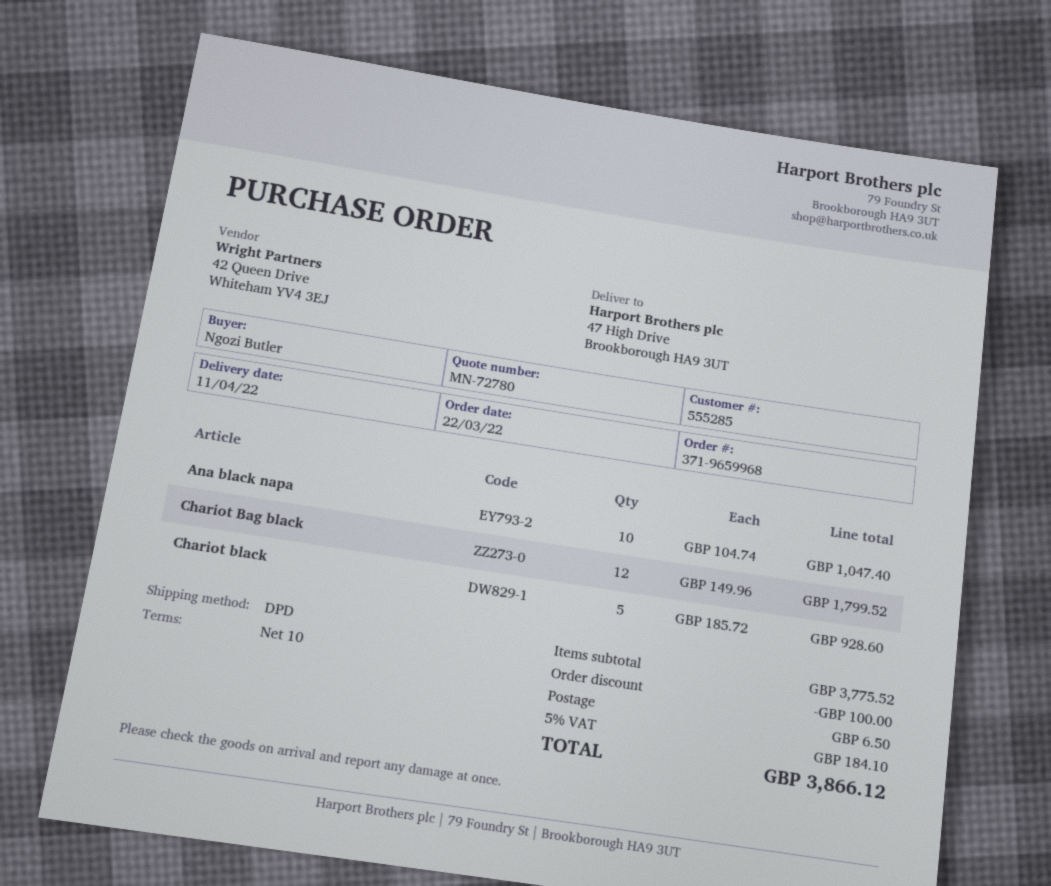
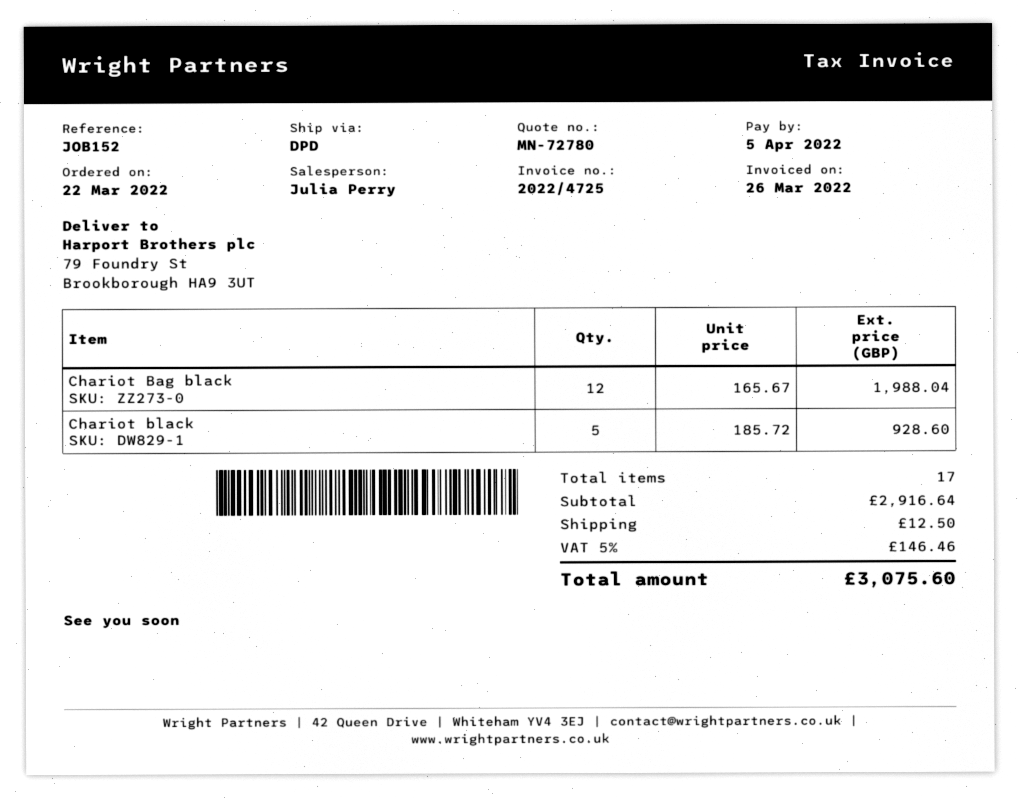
ship to: 47 High Drive, Brookborough HA9 3UT -> 79 Foundry St, Brookborough HA9 3UT
Ana black napa: 10 x 104.74 = 1047.40 -> none
Chariot Bag black: 12 x 149.96 = 1799.52 -> 12 x 165.67 = 1988.04
subtotal: 3775.52 -> 2916.64
discount: 100.00 -> none
shipping: 6.50 -> 12.50
tax: 5% = 184.10 -> 5% = 146.46
total: 3866.12 -> 3075.60

